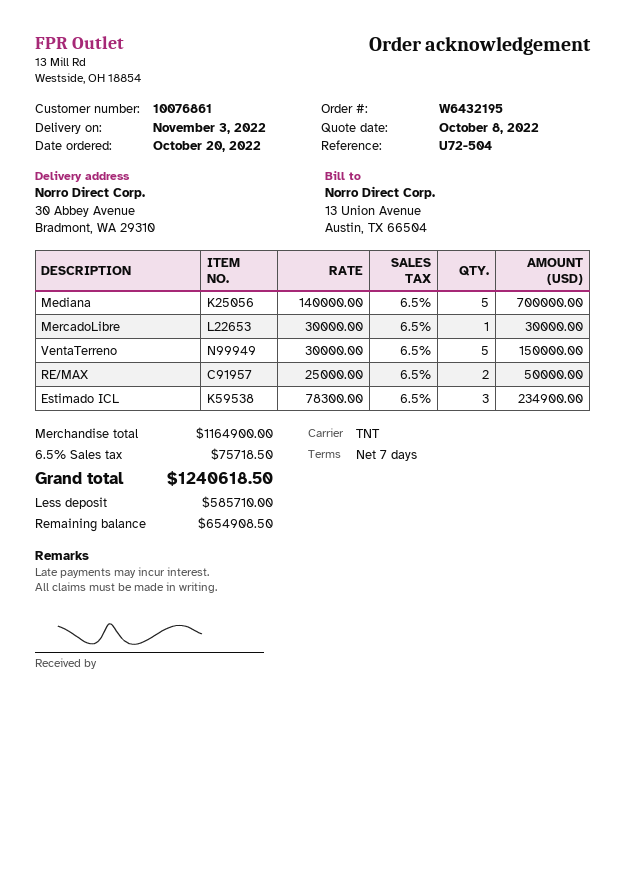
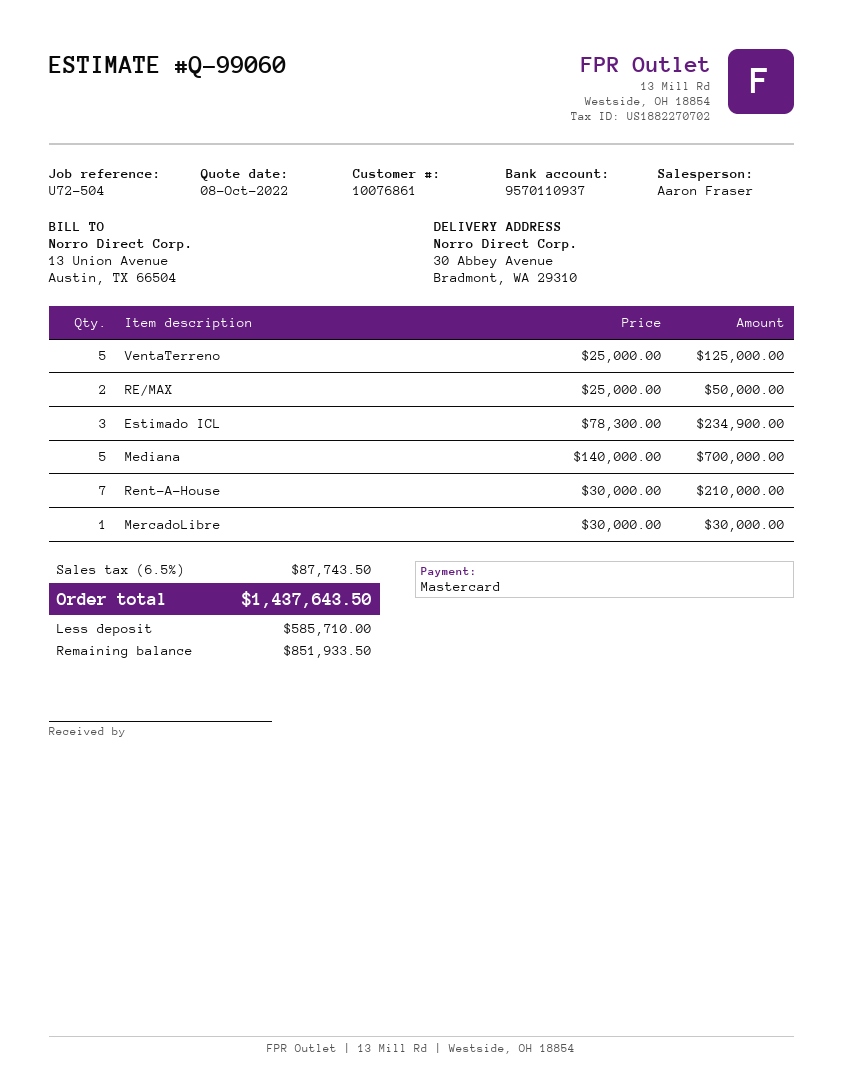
VentaTerreno: 5 x 30000.00 = 150000.00 -> 5 x 25000.00 = 125000.00
Rent-A-House: none -> 7 x 30000.00 = 210000.00
tax: 6.5% = 75718.50 -> 6.5% = 87743.50
total: 1240618.50 -> 1437643.50
balance: 654908.50 -> 851933.50

